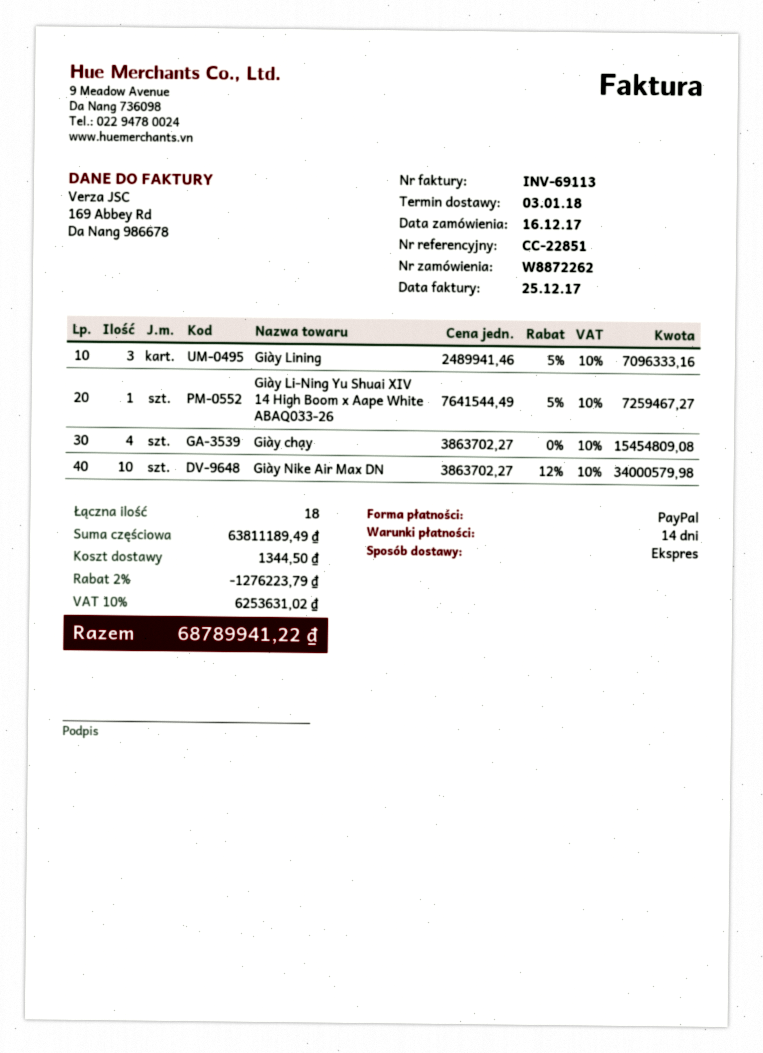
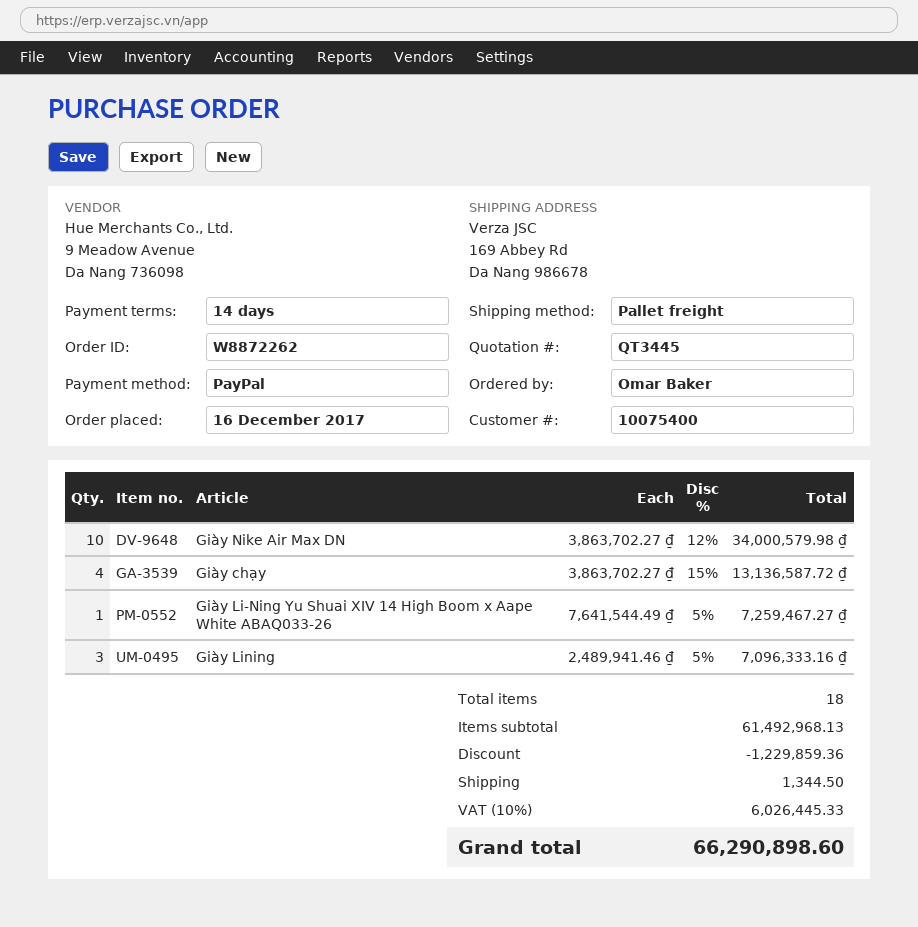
shipping method: express -> pallet freight
Giày chạy: 4 x 3863702.27 = 15454809.08 -> 4 x 3863702.27 - 15% = 13136587.72
subtotal: 63811189.49 -> 61492968.13
discount: 1276223.79 -> 1229859.36
tax: 10% = 6253631.02 -> 10% = 6026445.33
total: 68789941.22 -> 66290898.60

